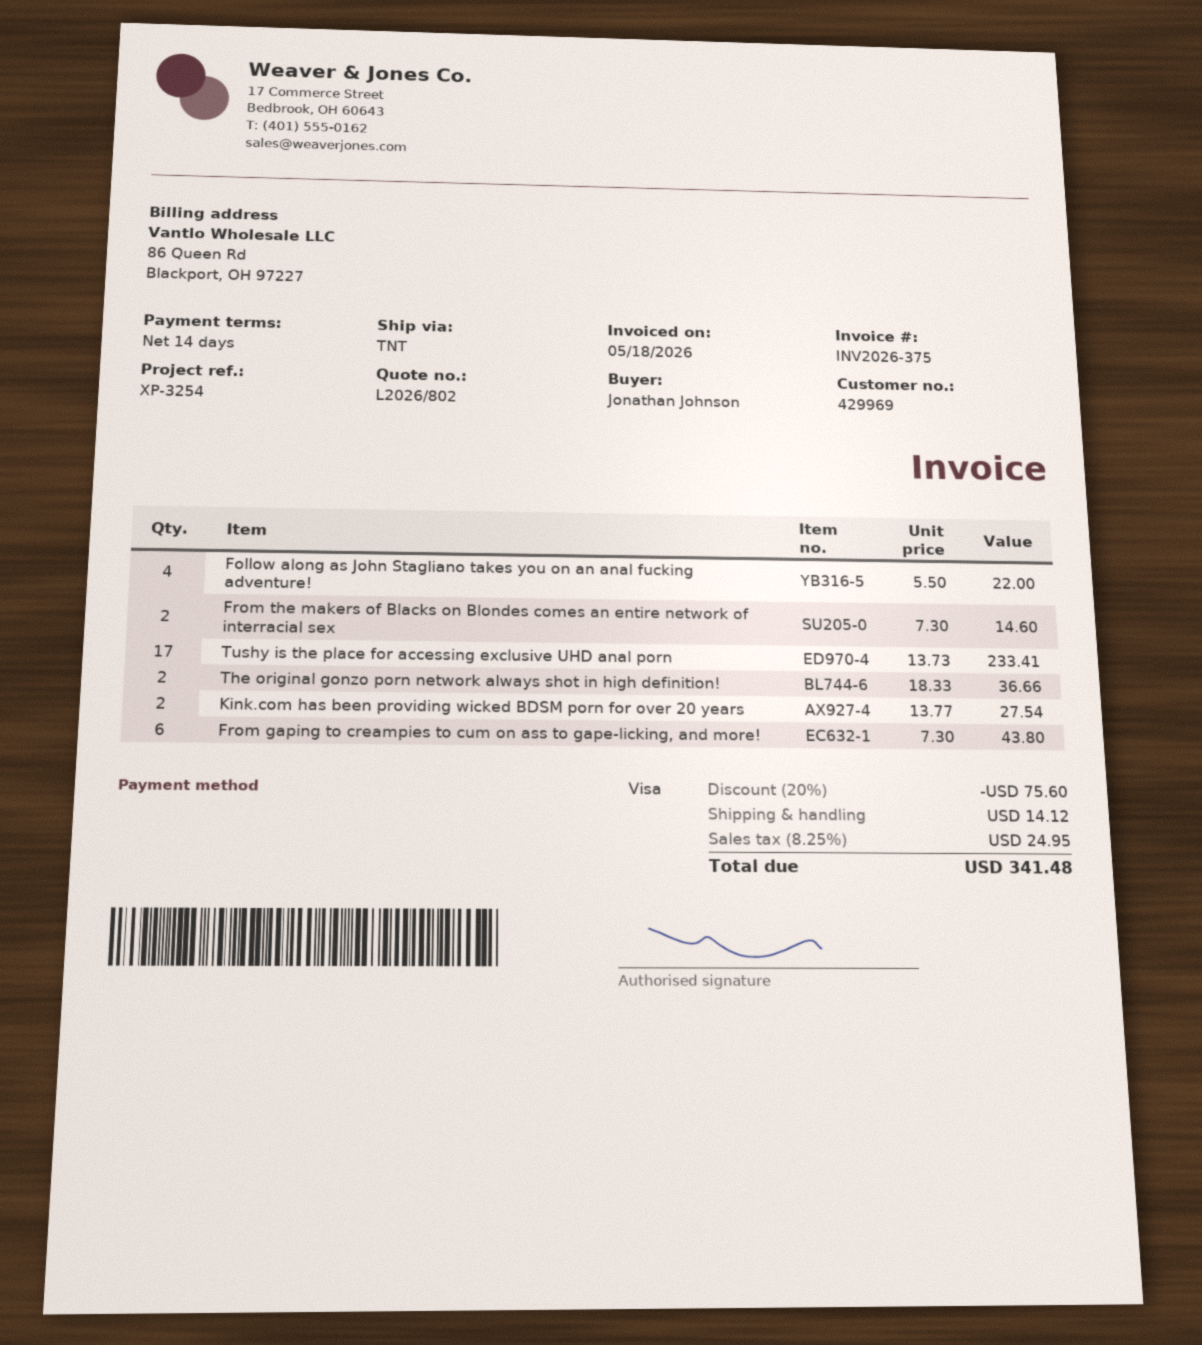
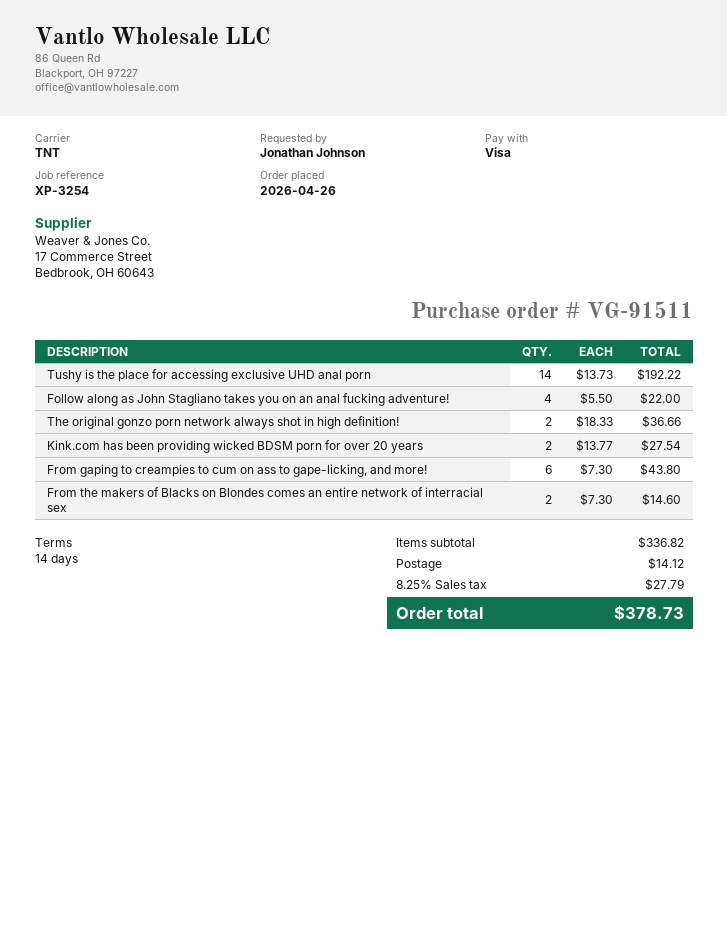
Tushy is the place for accessing exclusive UHD anal porn: 17 x 13.73 = 233.41 -> 14 x 13.73 = 192.22
discount: 20% = 75.60 -> none
tax: 8.25% = 24.95 -> 8.25% = 27.79
total: 341.48 -> 378.73

